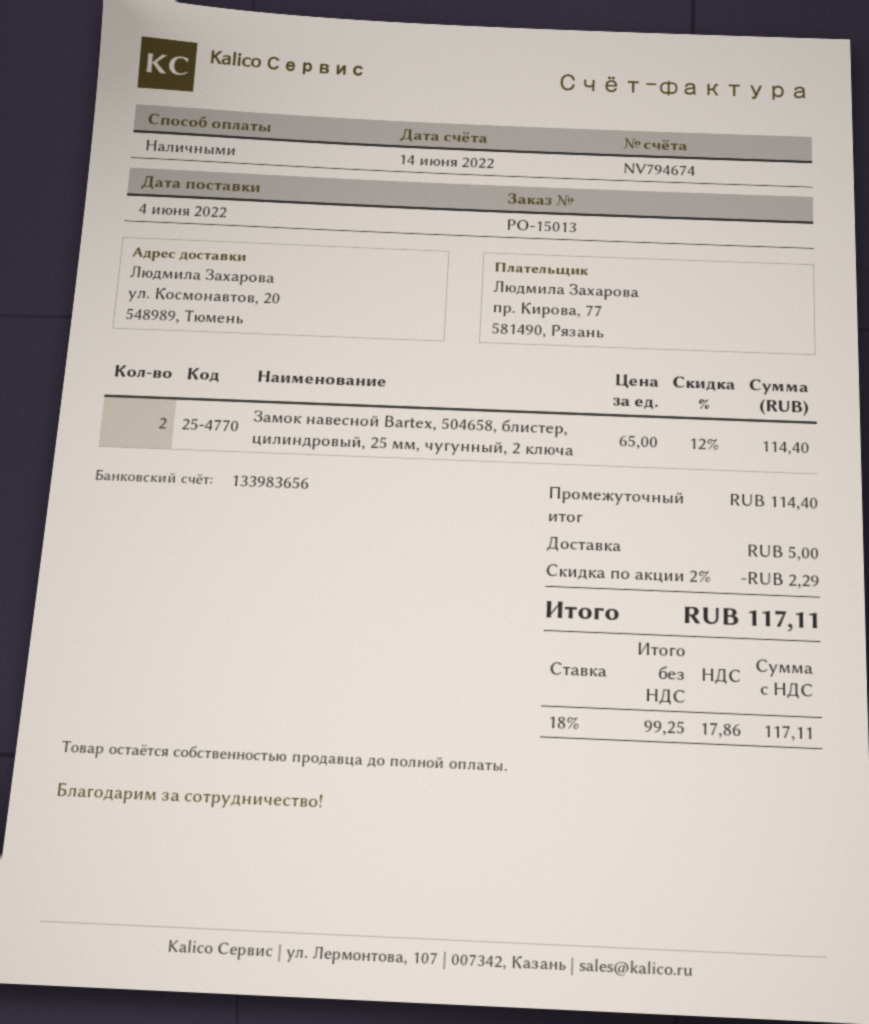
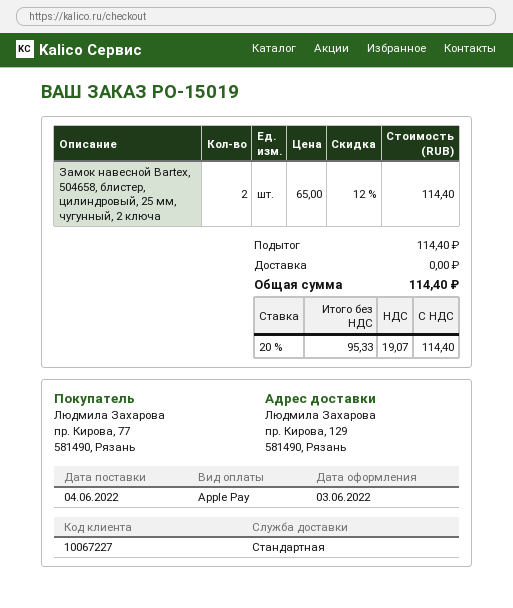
order number: PO-15013 -> PO-15019
payment method: cash -> Apple Pay
ship to: ул. Космонавтов, 20, 548989, Тюмень -> пр. Кирова, 129, 581490, Рязань
discount: 2% = 2.29 -> none
shipping: 5.00 -> 0.00
net: 99.25 -> 95.33
tax: 18% = 17.86 -> 20% = 19.07
total: 117.11 -> 114.40

